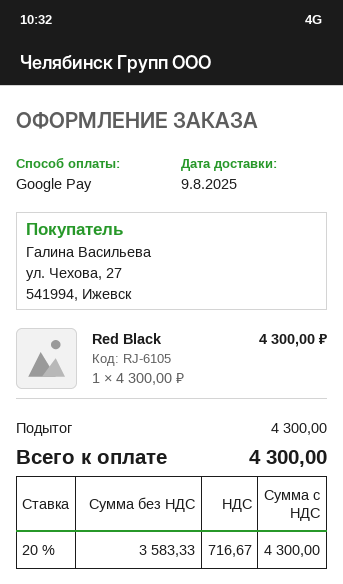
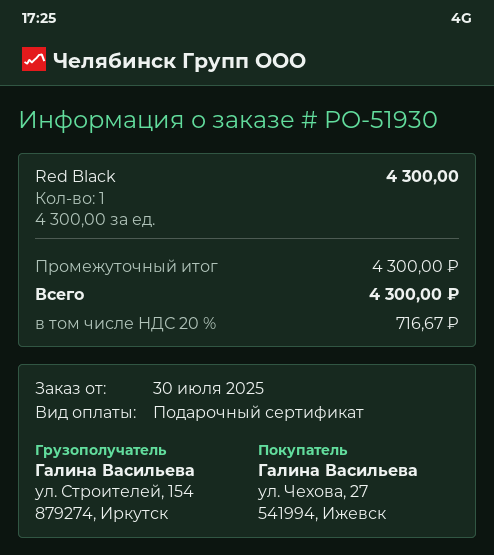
payment method: Google Pay -> gift card

